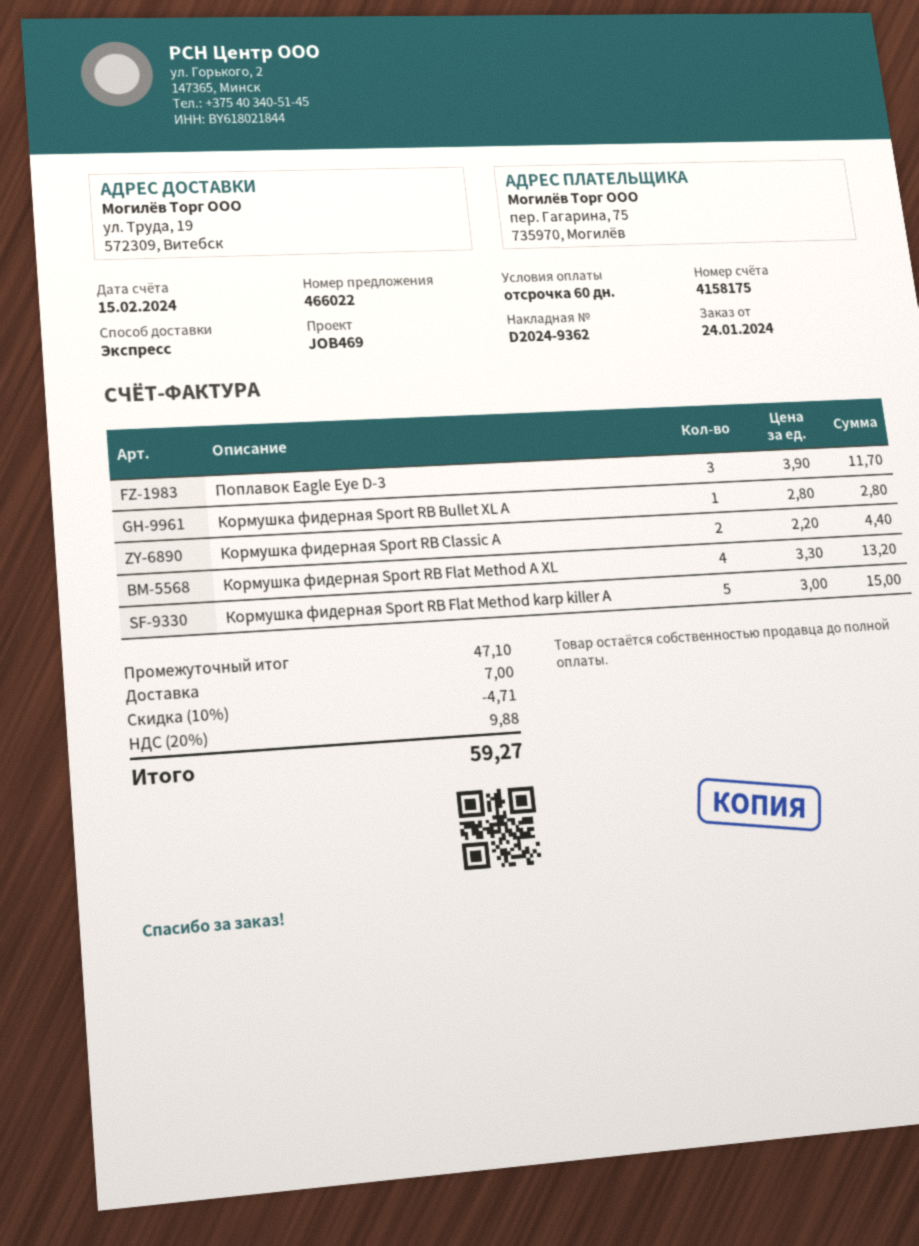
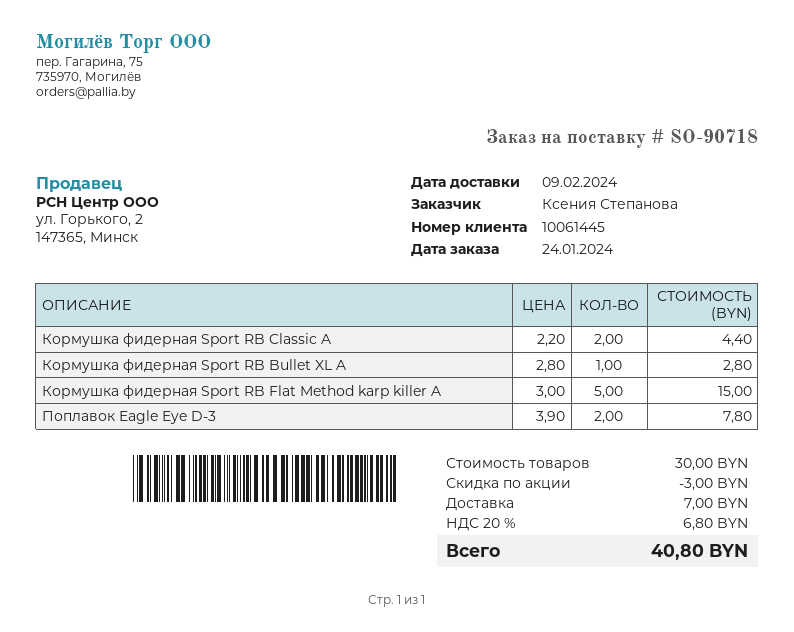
Поплавок Eagle Eye D-3: 3 x 3.90 = 11.70 -> 2 x 3.90 = 7.80
Кормушка фидерная Sport RB Flat Method A XL: 4 x 3.30 = 13.20 -> none
subtotal: 47.10 -> 30.00
discount: 4.71 -> 3.00
tax: 20% = 9.88 -> 20% = 6.80
total: 59.27 -> 40.80

